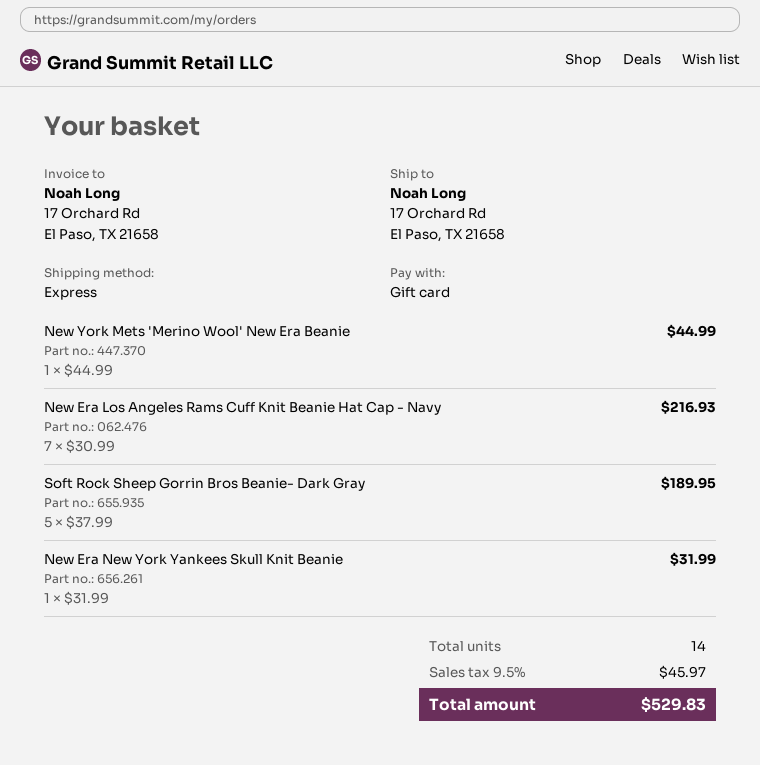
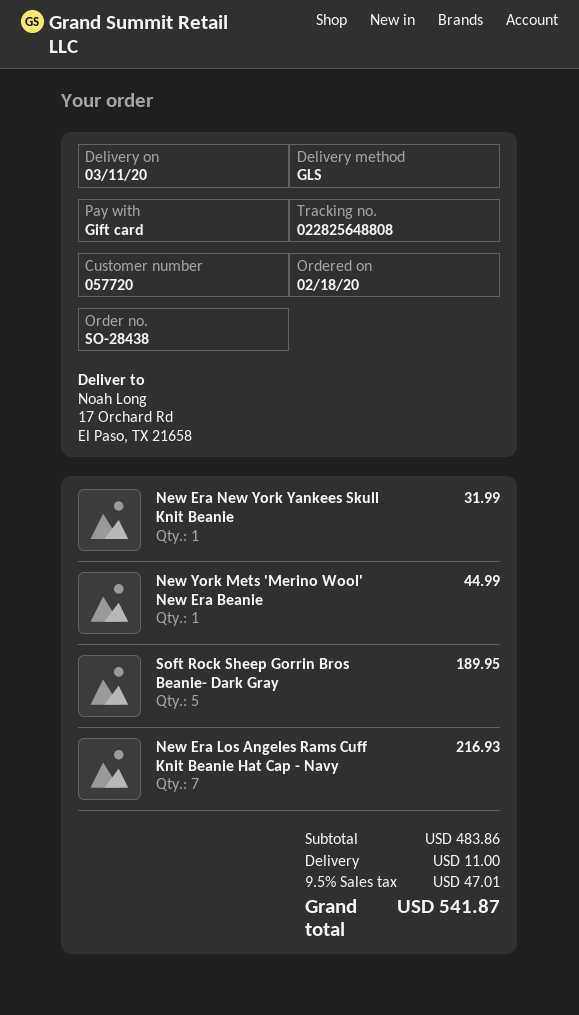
shipping method: express -> GLS
shipping: none -> 11.00
tax: 9.5% = 45.97 -> 9.5% = 47.01
total: 529.83 -> 541.87

